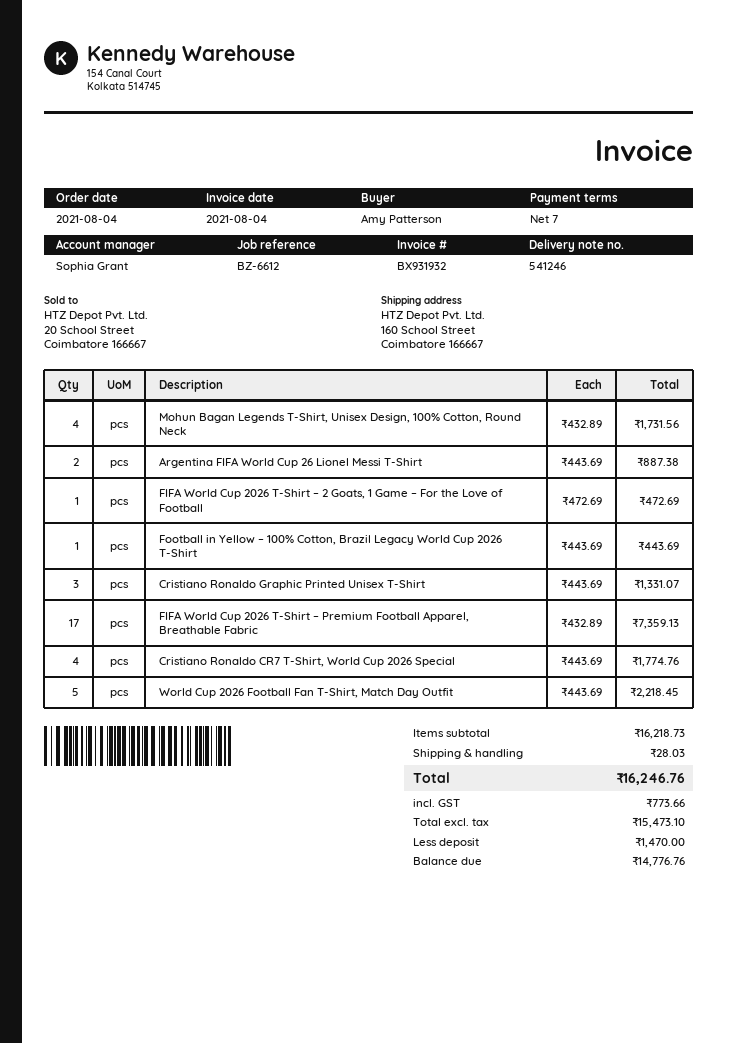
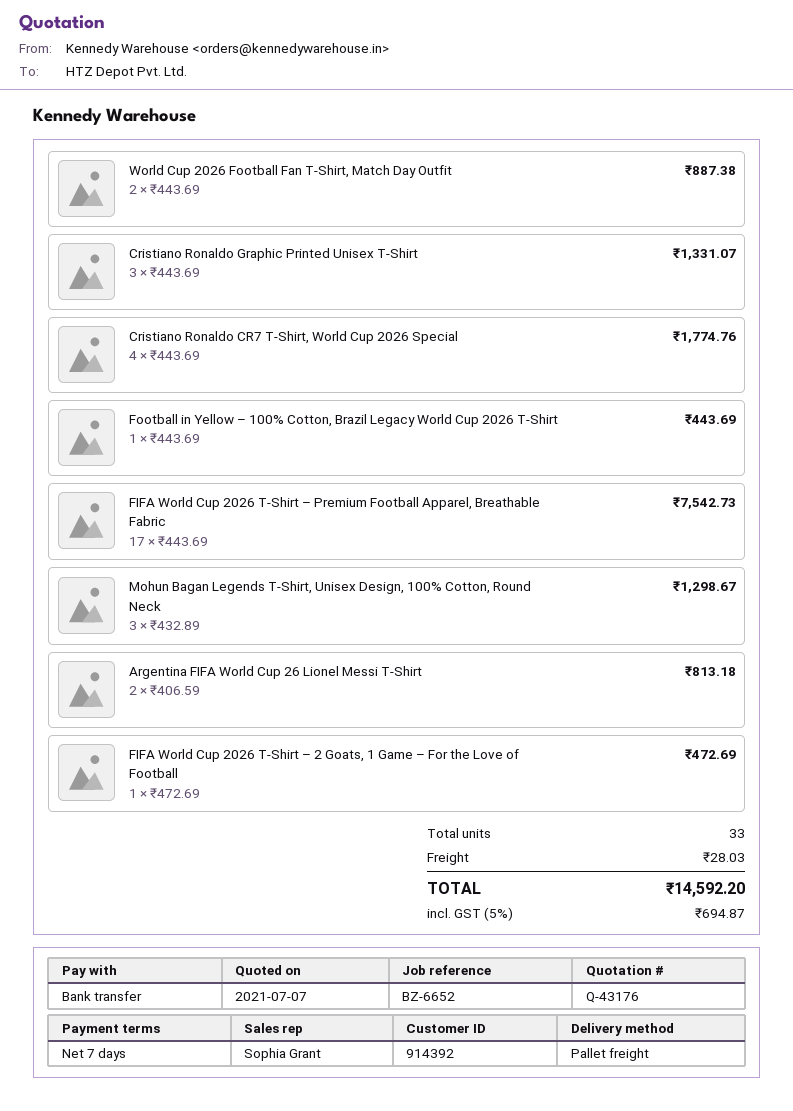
reference: BZ-6612 -> BZ-6652
Mohun Bagan Legends T-Shirt, Unisex Design, 100% Cotton, Round Neck: 4 x 432.89 = 1731.56 -> 3 x 432.89 = 1298.67
Argentina FIFA World Cup 26 Lionel Messi T-Shirt: 2 x 443.69 = 887.38 -> 2 x 406.59 = 813.18
FIFA World Cup 2026 T-Shirt – Premium Football Apparel, Breathable Fabric: 17 x 432.89 = 7359.13 -> 17 x 443.69 = 7542.73
World Cup 2026 Football Fan T-Shirt, Match Day Outfit: 5 x 443.69 = 2218.45 -> 2 x 443.69 = 887.38
tax: 773.66 -> 694.87
total: 16246.76 -> 14592.20

